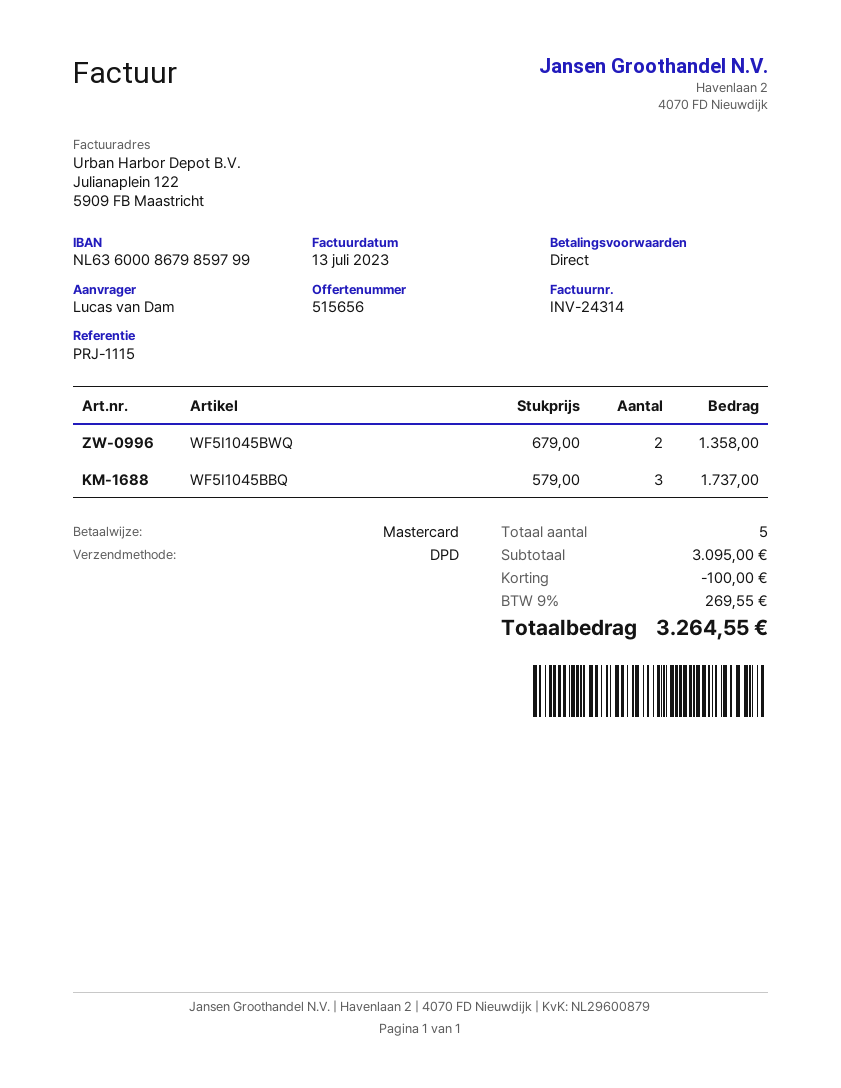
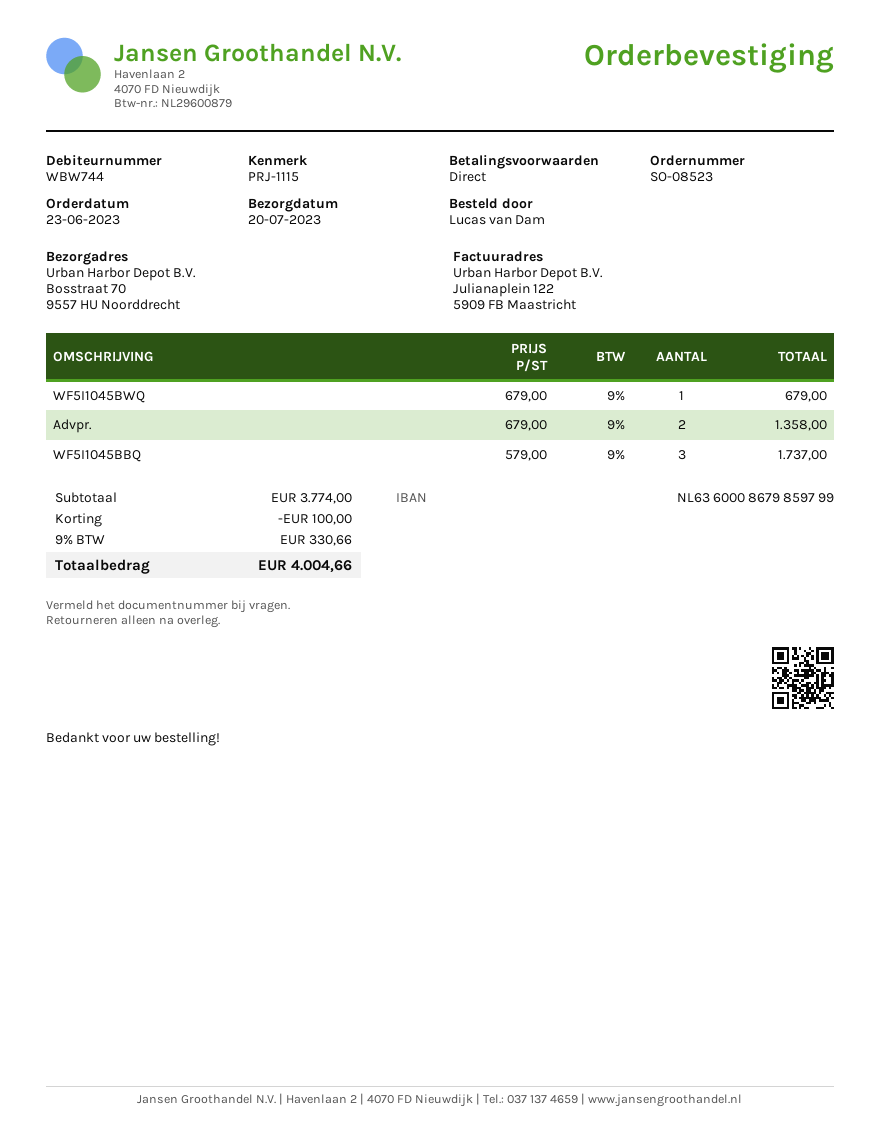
WF5I1045BWQ: 2 x 679.00 = 1358.00 -> 1 x 679.00 = 679.00
Advpr.: none -> 2 x 679.00 = 1358.00
subtotal: 3095.00 -> 3774.00
tax: 9% = 269.55 -> 9% = 330.66
total: 3264.55 -> 4004.66

